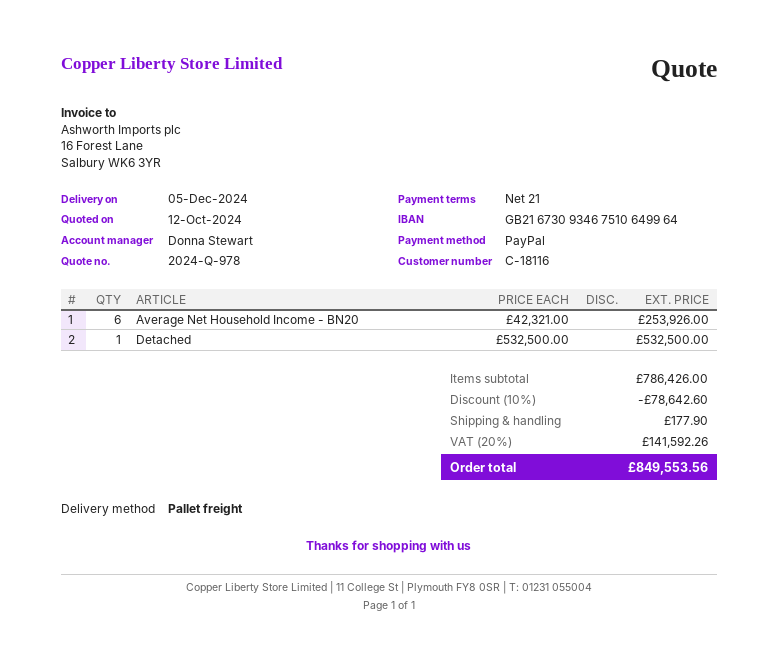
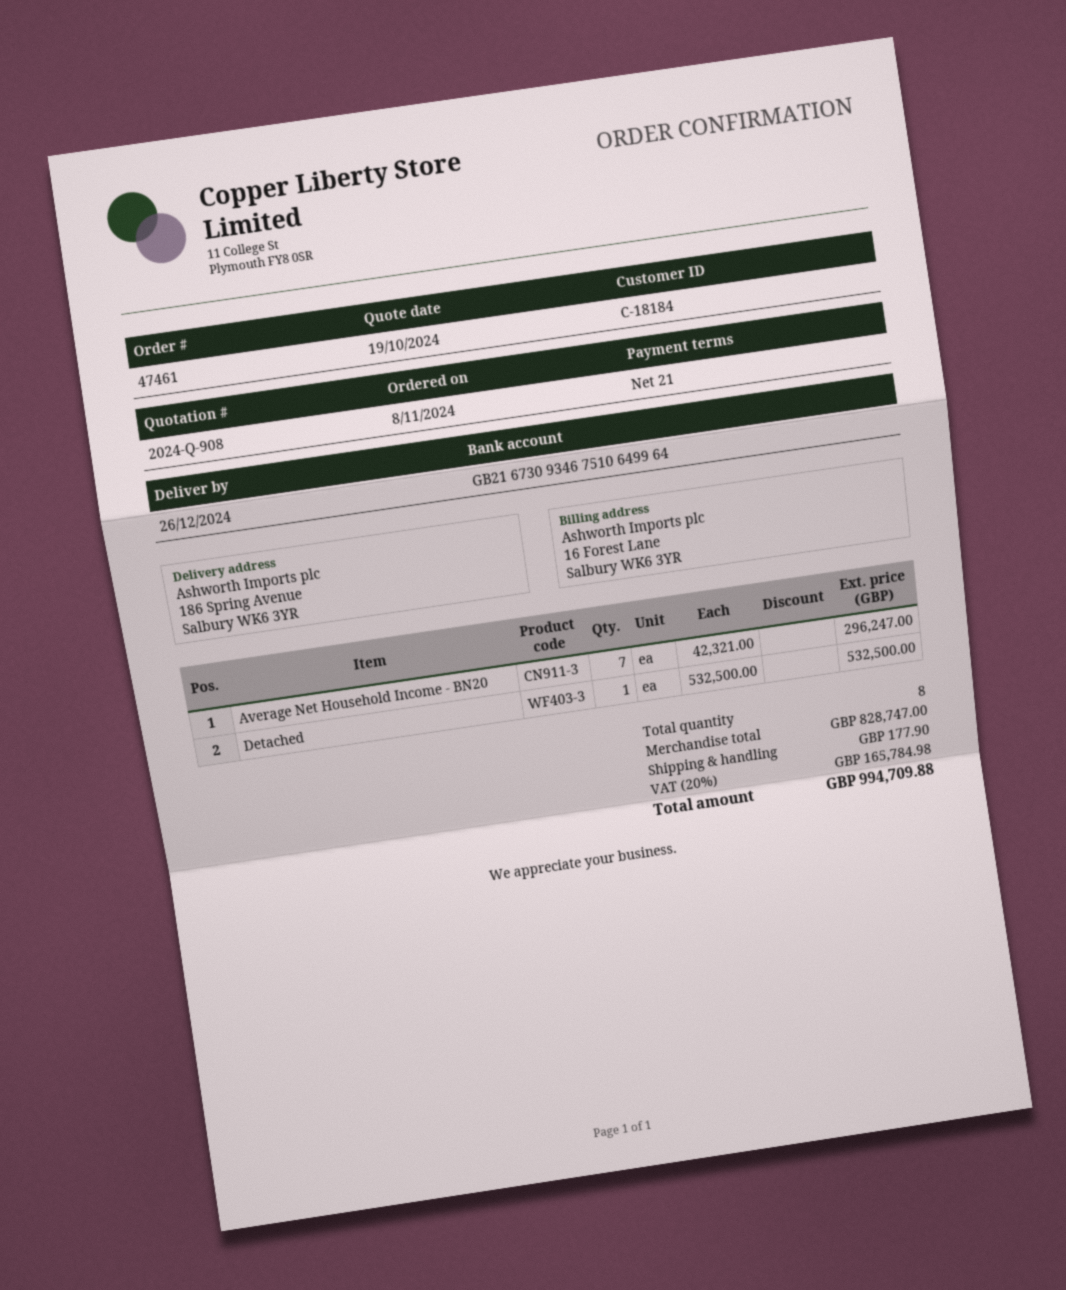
quote number: 2024-Q-978 -> 2024-Q-908
quote date: 2024-10-12 -> 2024-10-19
delivery date: 2024-12-05 -> 2024-12-26
customer number: C-18116 -> C-18184
Average Net Household Income - BN20: 6 x 42321.00 = 253926.00 -> 7 x 42321.00 = 296247.00
subtotal: 786426.00 -> 828747.00
discount: 10% = 78642.60 -> none
tax: 20% = 141592.26 -> 20% = 165784.98
total: 849553.56 -> 994709.88

